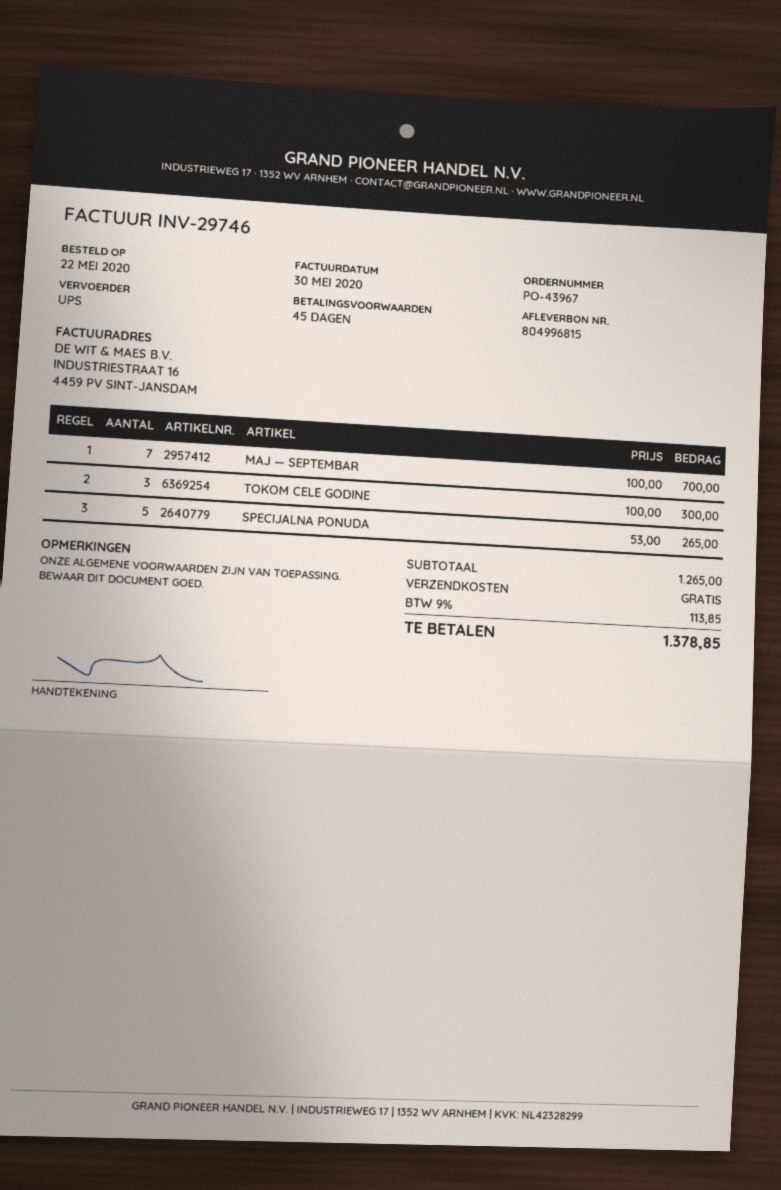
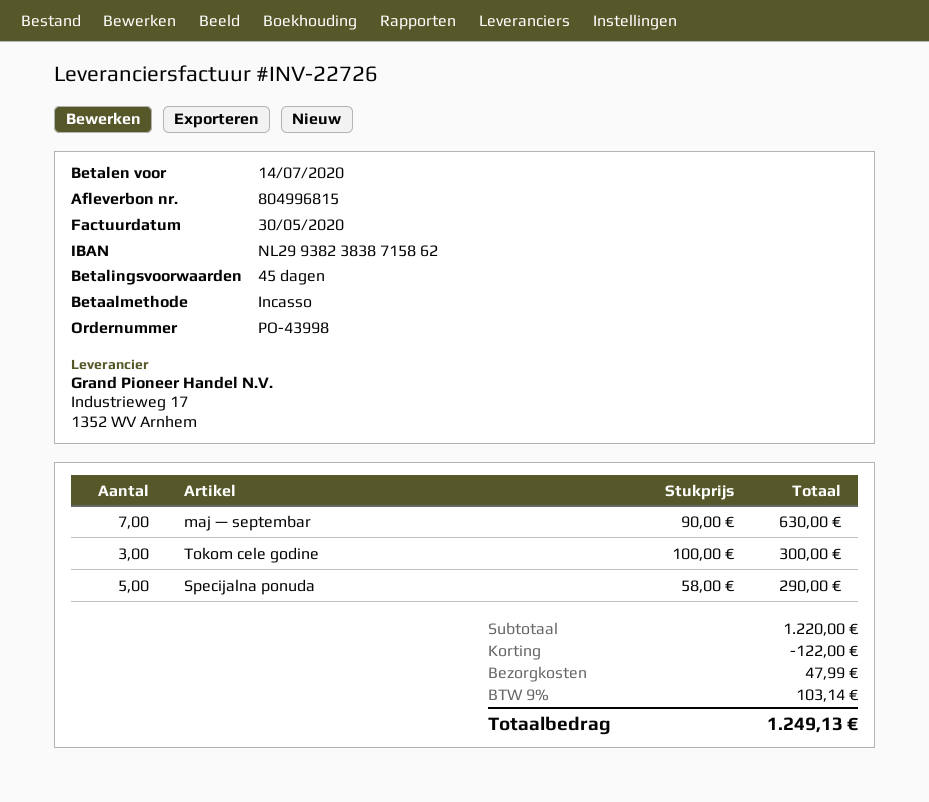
order number: PO-43967 -> PO-43998
invoice number: INV-29746 -> INV-22726
MAJ — SEPTEMBAR: 7 x 100.00 = 700.00 -> 7 x 90.00 = 630.00
SPECIJALNA PONUDA: 5 x 53.00 = 265.00 -> 5 x 58.00 = 290.00
subtotal: 1265.00 -> 1220.00
discount: none -> 122.00
shipping: 0.00 -> 47.99
tax: 9% = 113.85 -> 9% = 103.14
total: 1378.85 -> 1249.13

